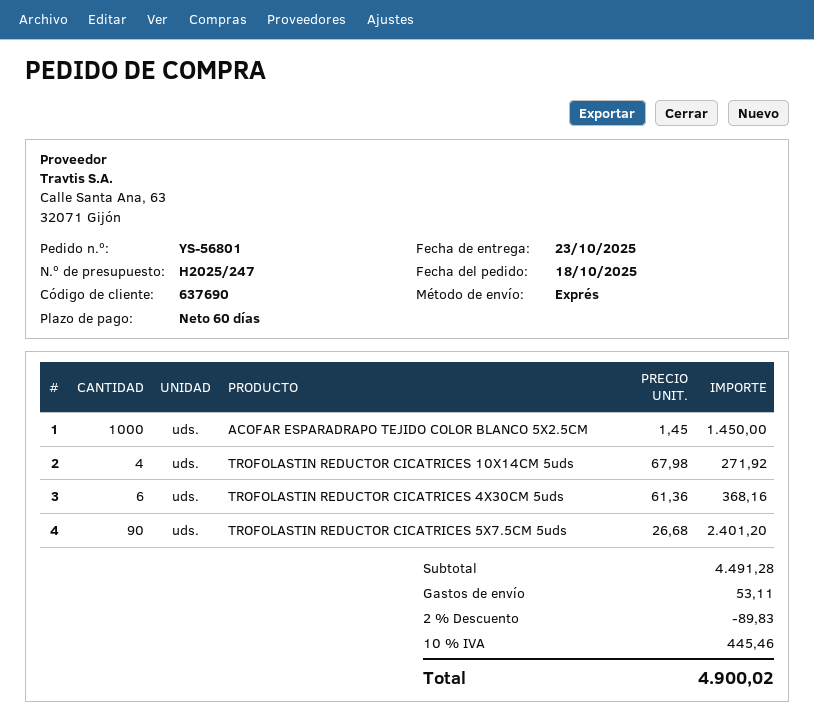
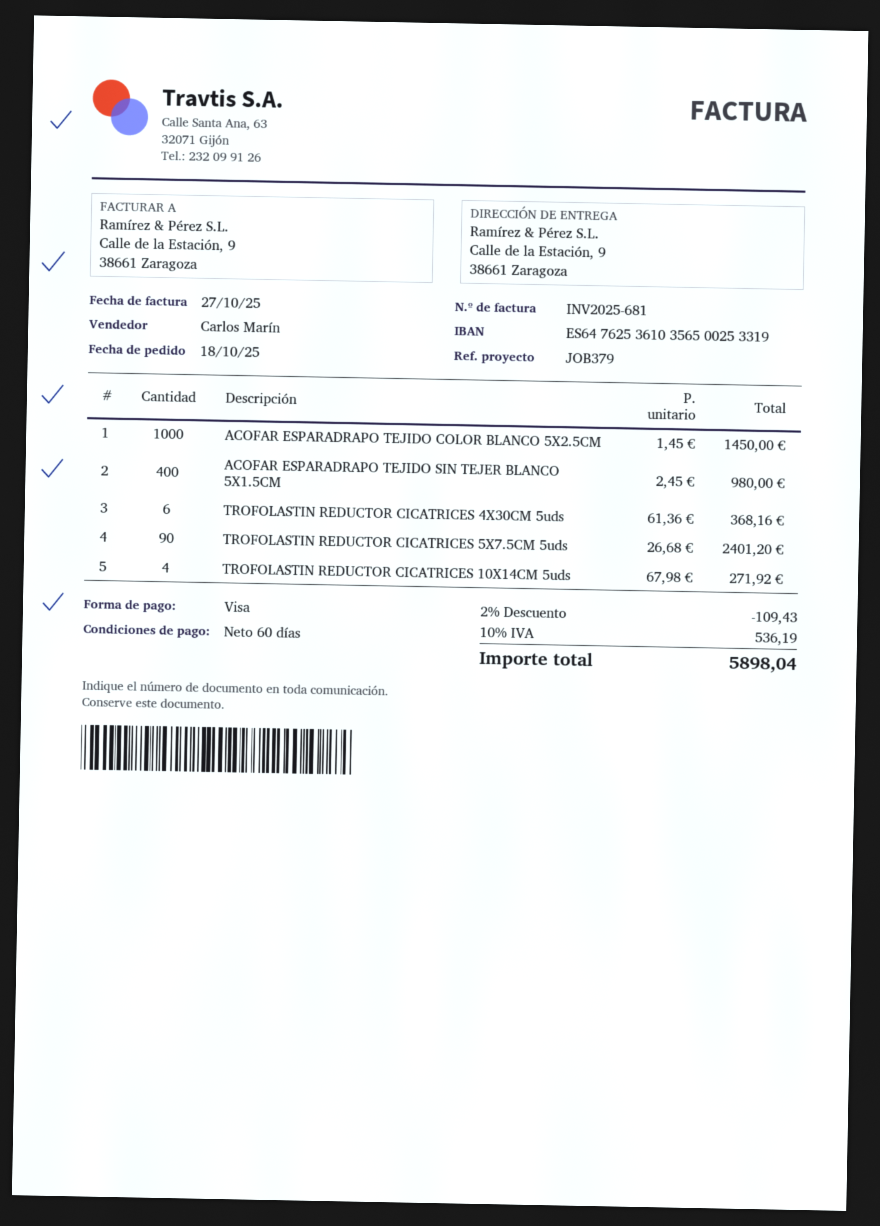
ACOFAR ESPARADRAPO TEJIDO SIN TEJER BLANCO 5X1.5CM: none -> 400 x 2.45 = 980.00
discount: 2% = 89.83 -> 2% = 109.43
shipping: 53.11 -> none
tax: 10% = 445.46 -> 10% = 536.19
total: 4900.02 -> 5898.04

